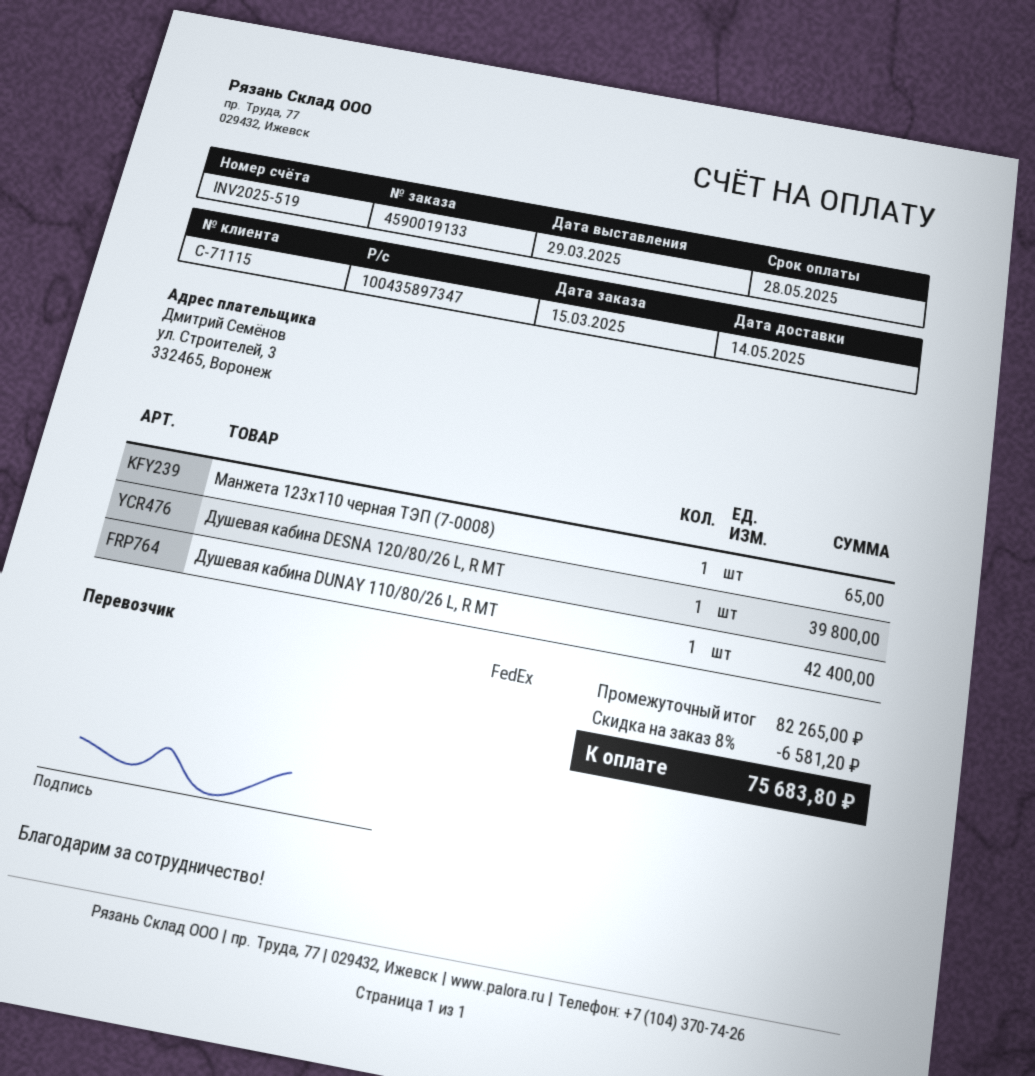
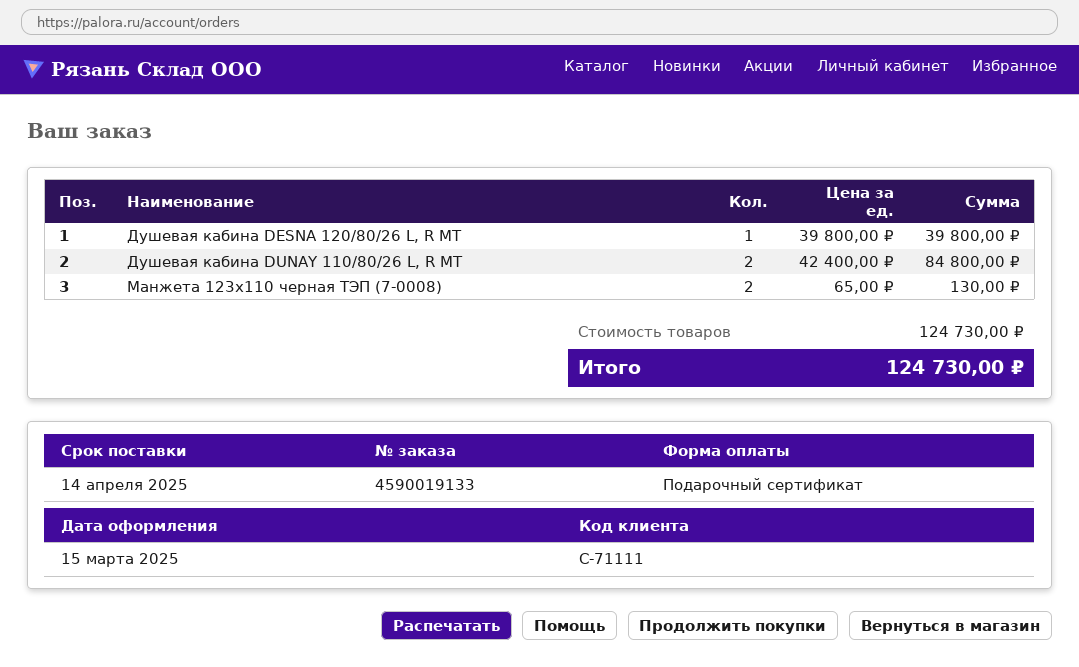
delivery date: 2025-05-14 -> 2025-04-14
customer number: C-71115 -> C-71111
Манжета 123х110 черная ТЭП (7-0008): 1 for 65.00 -> 2 for 130.00
Душевая кабина DUNAY 110/80/26 L, R МТ: 1 for 42400.00 -> 2 for 84800.00
subtotal: 82265.00 -> 124730.00
discount: 8% = 6581.20 -> none
total: 75683.80 -> 124730.00

